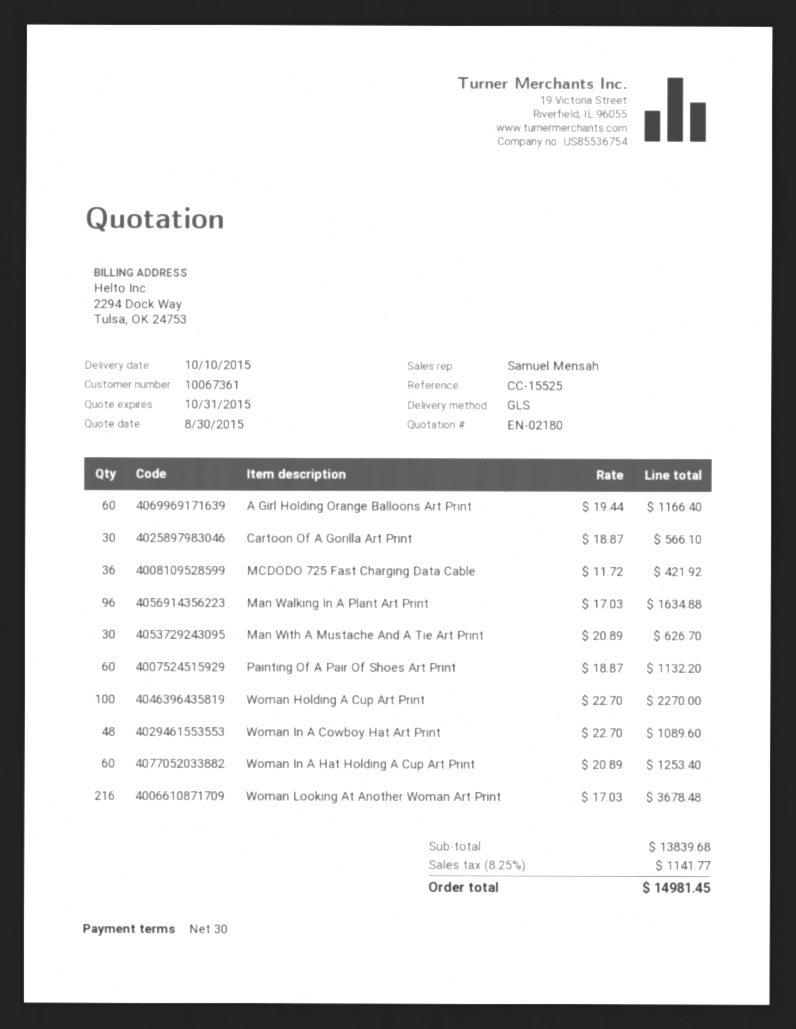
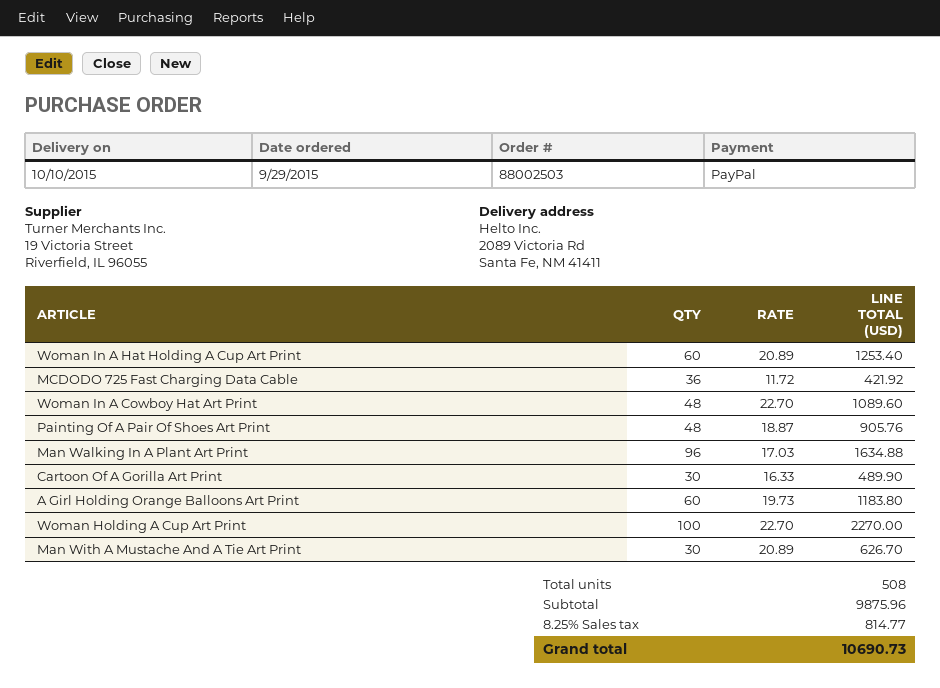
A Girl Holding Orange Balloons Art Print: 60 x 19.44 = 1166.40 -> 60 x 19.73 = 1183.80
Cartoon Of A Gorilla Art Print: 30 x 18.87 = 566.10 -> 30 x 16.33 = 489.90
Painting Of A Pair Of Shoes Art Print: 60 x 18.87 = 1132.20 -> 48 x 18.87 = 905.76
Woman Looking At Another Woman Art Print: 216 x 17.03 = 3678.48 -> none
subtotal: 13839.68 -> 9875.96
tax: 8.25% = 1141.77 -> 8.25% = 814.77
total: 14981.45 -> 10690.73

